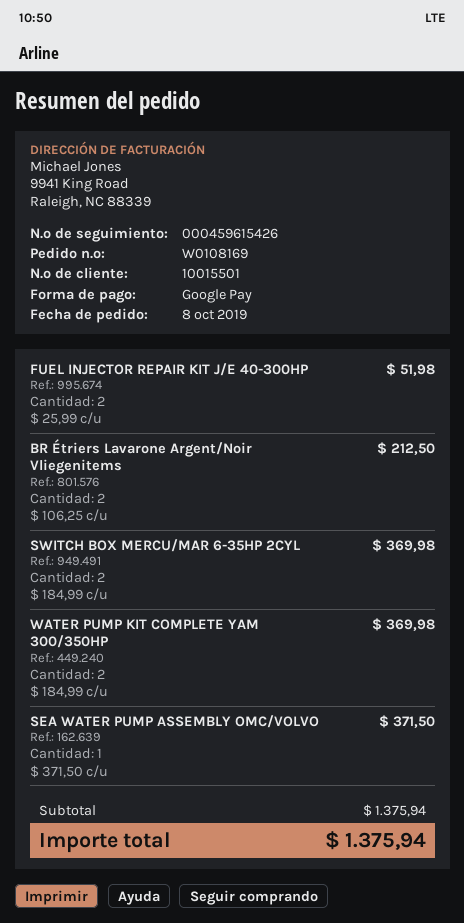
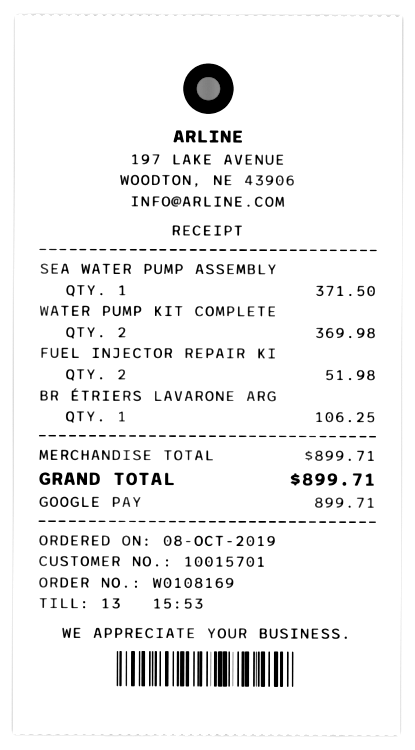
customer number: 10015501 -> 10015701
BR Étriers Lavarone Argent/Noir Vliegenitems: 2 for 212.50 -> 1 for 106.25
SWITCH BOX MERCU/MAR 6-35HP 2CYL: 2 for 369.98 -> none
subtotal: 1375.94 -> 899.71
total: 1375.94 -> 899.71

